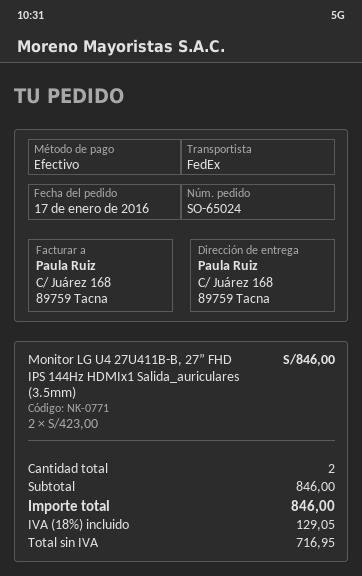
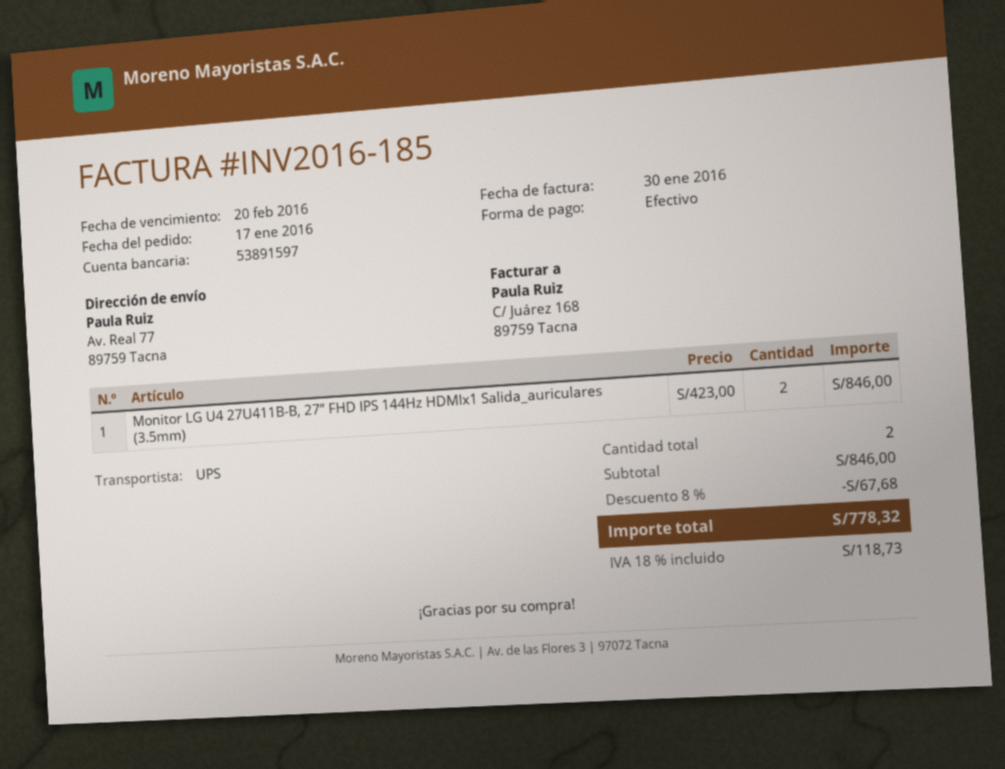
shipping method: FedEx -> UPS
ship to: C/ Juárez 168, 89759 Tacna -> Av. Real 77, 89759 Tacna
discount: none -> 8% = 67.68
tax: 18% = 129.05 -> 18% = 118.73
total: 846.00 -> 778.32

